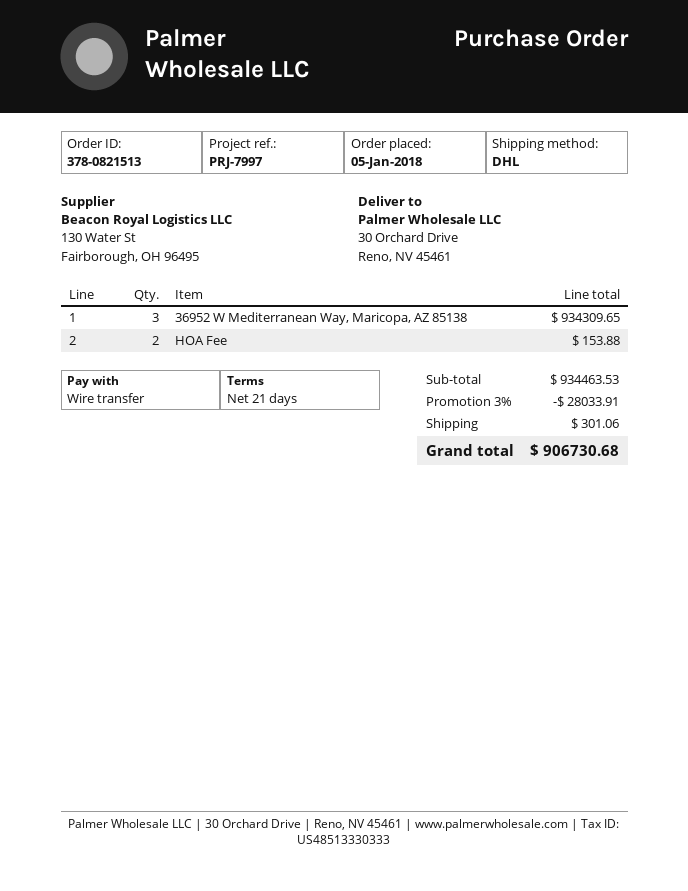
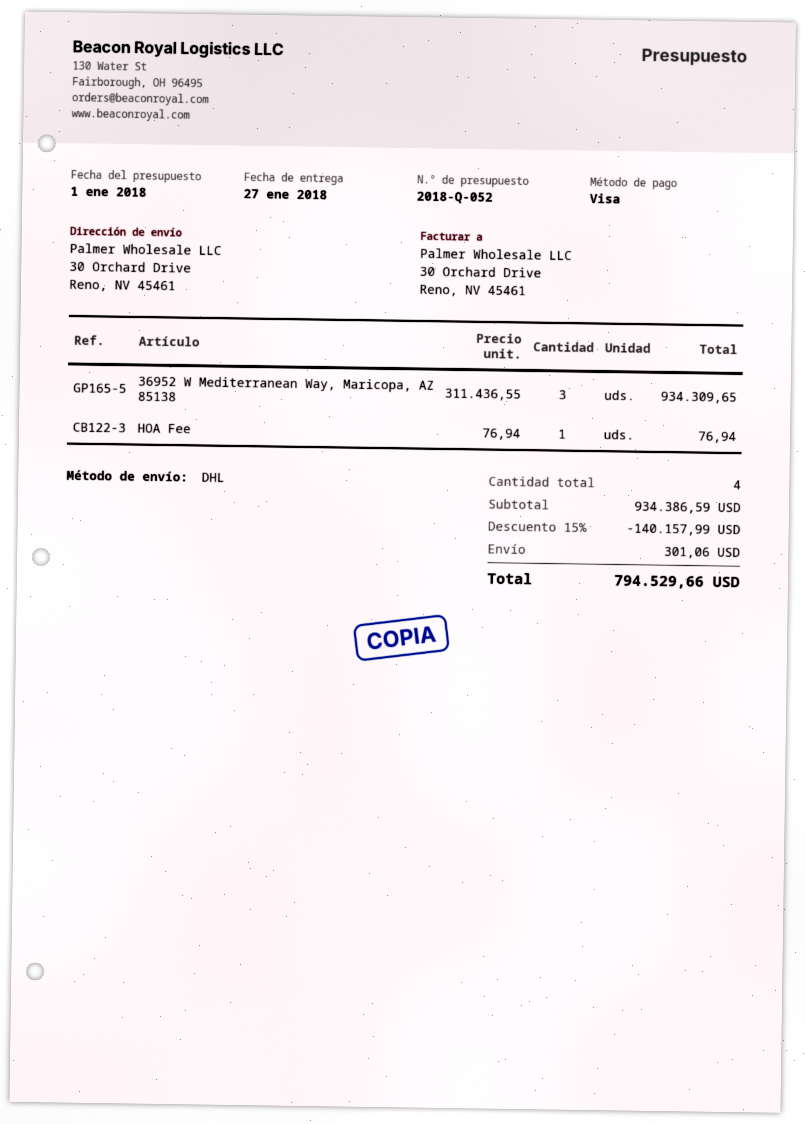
payment method: bank transfer -> Visa
HOA Fee: 2 for 153.88 -> 1 for 76.94
subtotal: 934463.53 -> 934386.59
discount: 3% = 28033.91 -> 15% = 140157.99
total: 906730.68 -> 794529.66

